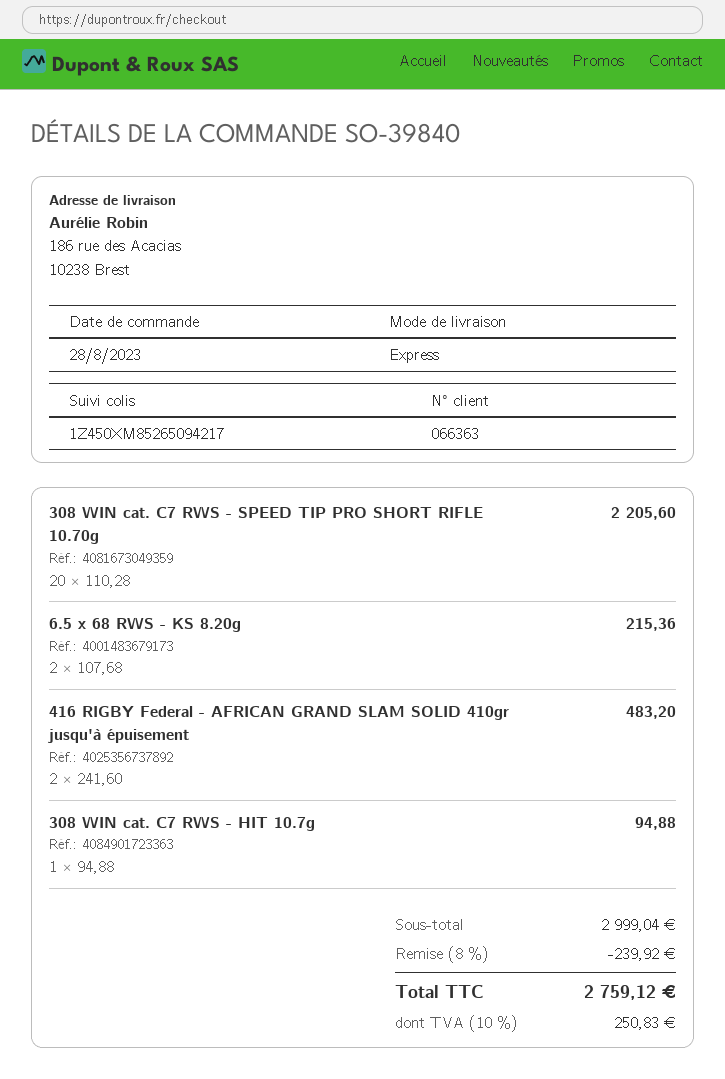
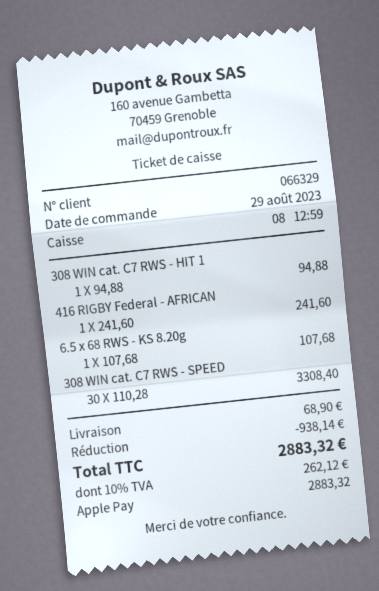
order date: 2023-08-28 -> 2023-08-29
customer number: 066363 -> 066329
308 WIN cat. C7 RWS - SPEED TIP PRO SHORT RIFLE 10.70g: 20 x 110.28 = 2205.60 -> 30 x 110.28 = 3308.40
6.5 x 68 RWS - KS 8.20g: 2 x 107.68 = 215.36 -> 1 x 107.68 = 107.68
416 RIGBY Federal - AFRICAN GRAND SLAM SOLID 410gr jusqu'à épuisement: 2 x 241.60 = 483.20 -> 1 x 241.60 = 241.60
discount: 239.92 -> 938.14
shipping: none -> 68.90
tax: 10% = 250.83 -> 10% = 262.12
total: 2759.12 -> 2883.32

